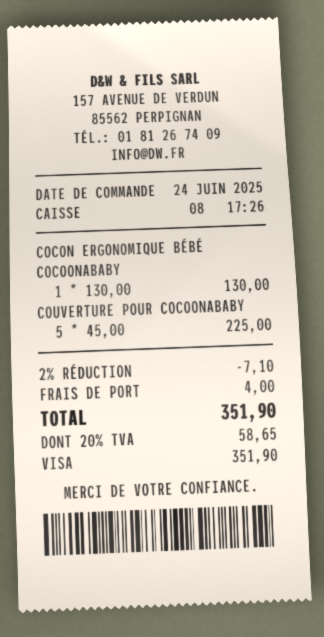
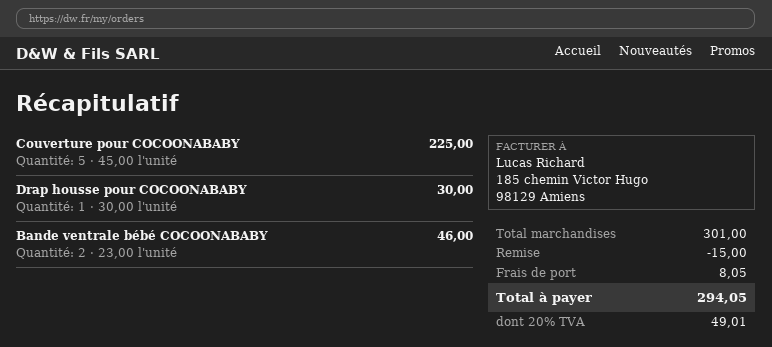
COCON ERGONOMIQUE BÉBÉ COCOONABABY: 1 x 130.00 = 130.00 -> none
Drap housse pour COCOONABABY: none -> 1 x 30.00 = 30.00
Bande ventrale bébé COCOONABABY: none -> 2 x 23.00 = 46.00
discount: 7.10 -> 15.00
shipping: 4.00 -> 8.05
tax: 20% = 58.65 -> 20% = 49.01
total: 351.90 -> 294.05

